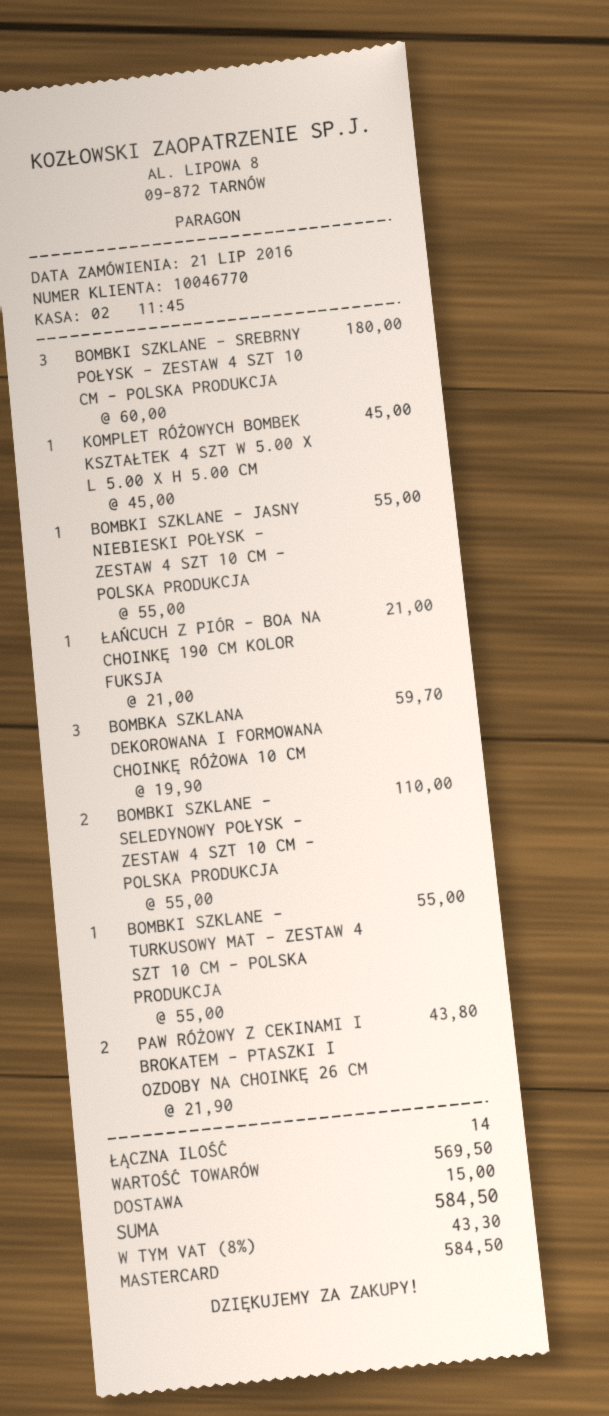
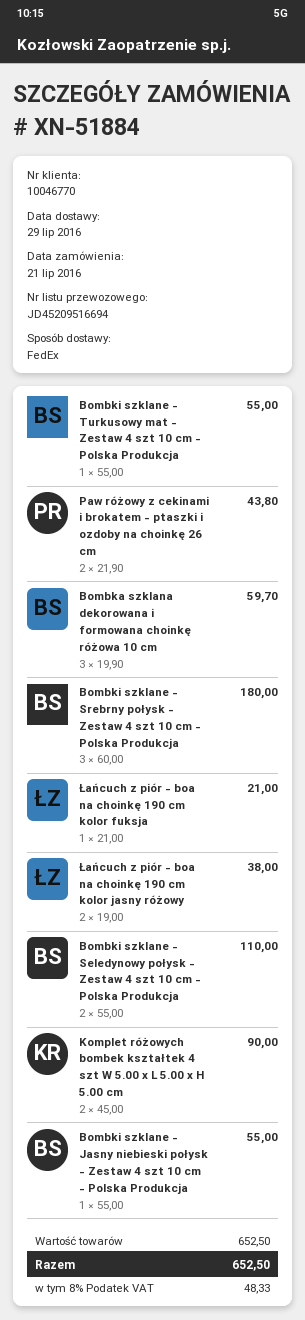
KOMPLET RÓŻOWYCH BOMBEK KSZTAŁTEK 4 SZT W 5.00 X L 5.00 X H 5.00 CM: 1 x 45.00 = 45.00 -> 2 x 45.00 = 90.00
Łańcuch z piór - boa na choinkę 190 cm kolor jasny różowy: none -> 2 x 19.00 = 38.00
subtotal: 569.50 -> 652.50
shipping: 15.00 -> none
tax: 8% = 43.30 -> 8% = 48.33
total: 584.50 -> 652.50

